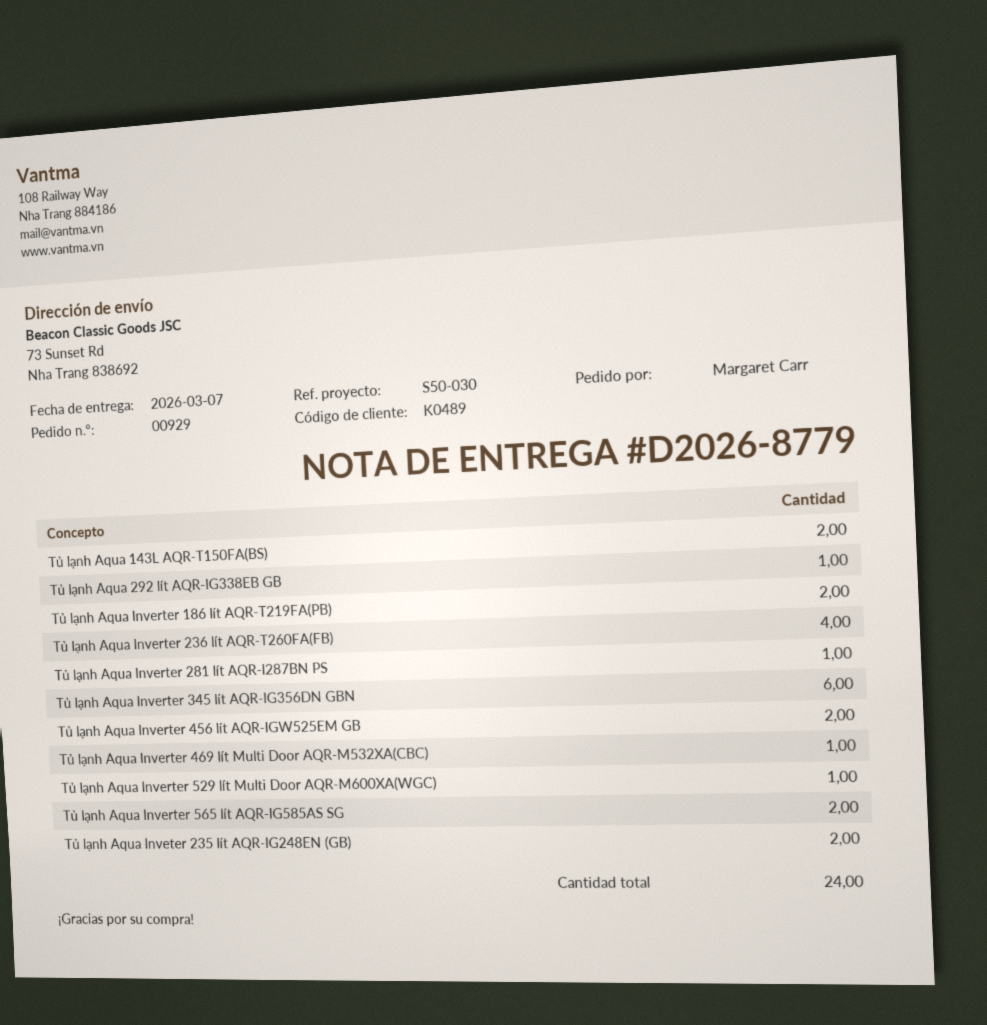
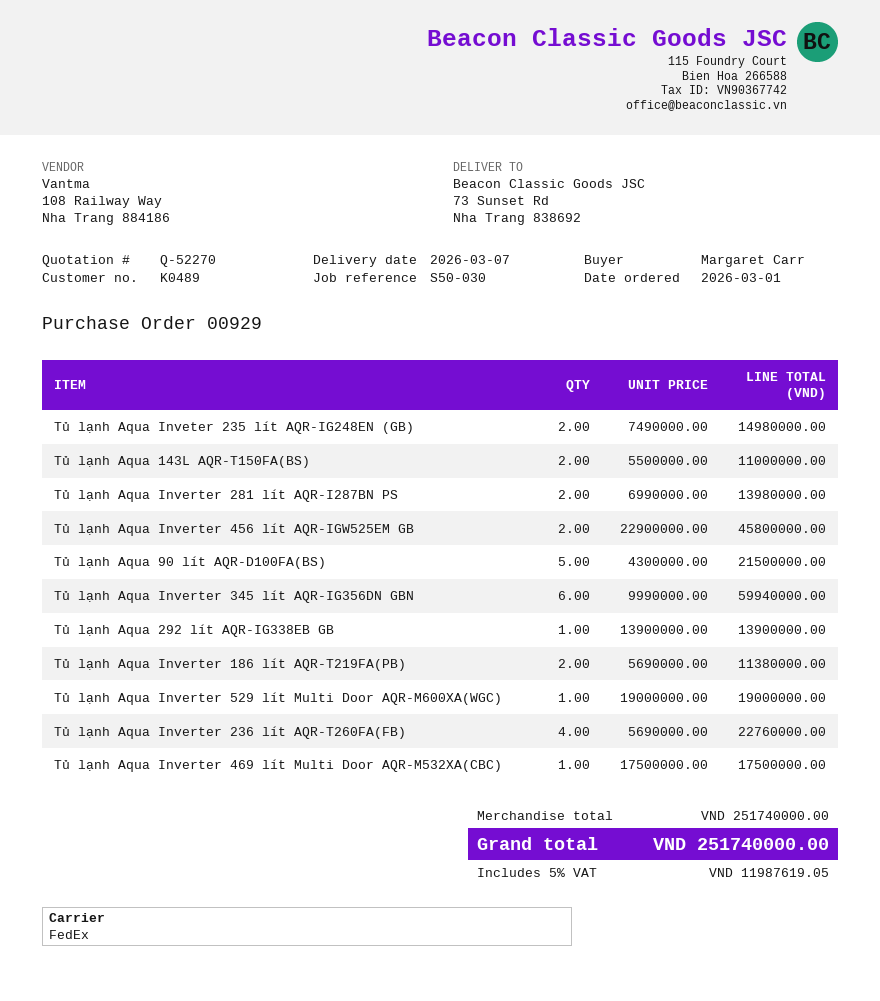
Tủ lạnh Aqua Inverter 281 lít AQR-I287BN PS: 1 -> 2
Tủ lạnh Aqua Inverter 565 lít AQR-IG585AS SG: 2 -> none
Tủ lạnh Aqua 90 lít AQR-D100FA(BS): none -> 5

